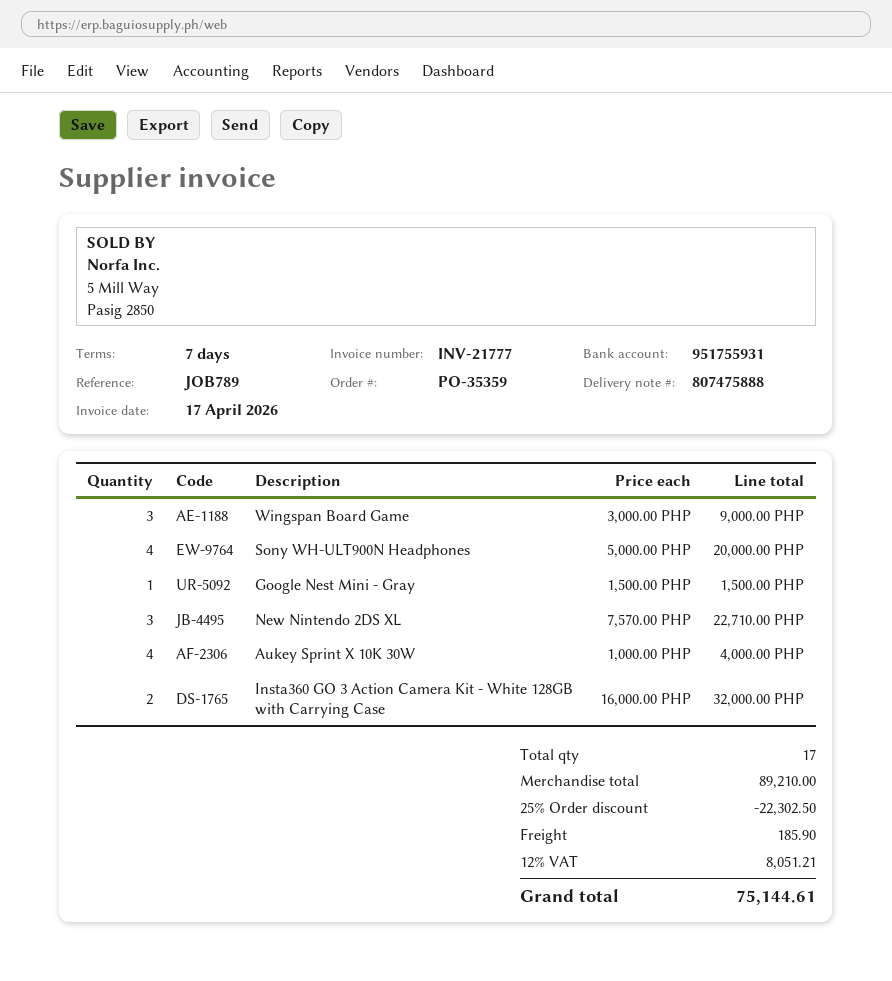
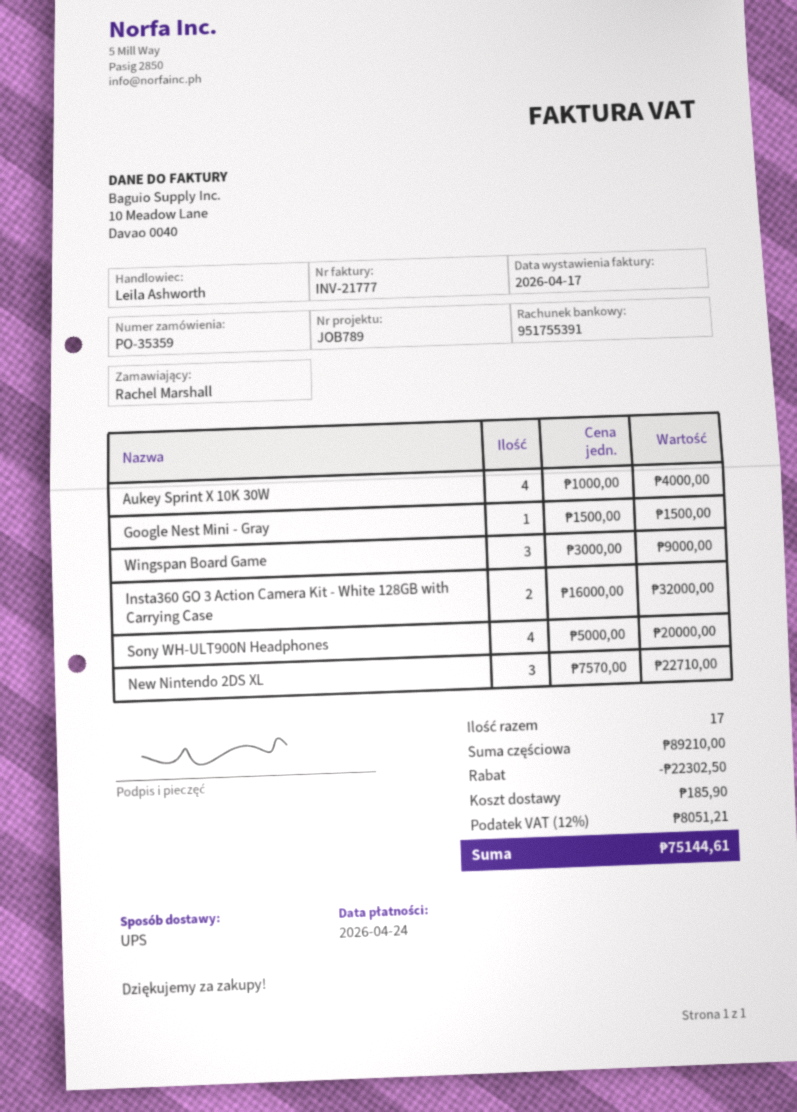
bank account: 951755931 -> 951755391

